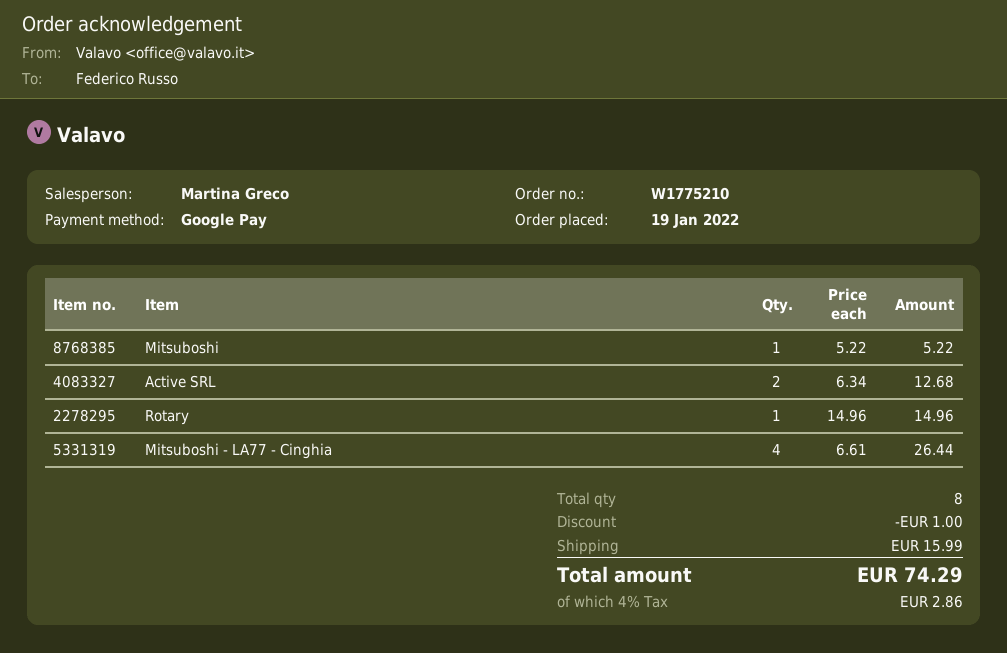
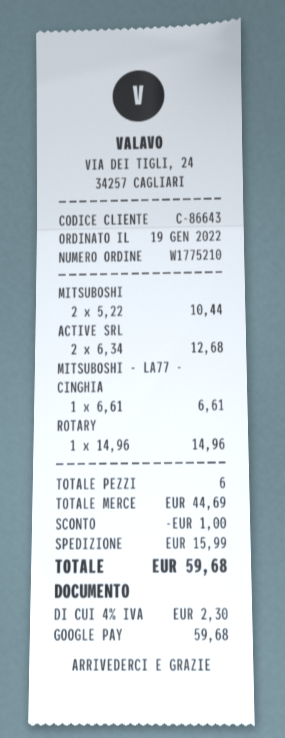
Mitsuboshi: 1 x 5.22 = 5.22 -> 2 x 5.22 = 10.44
Mitsuboshi - LA77 - Cinghia: 4 x 6.61 = 26.44 -> 1 x 6.61 = 6.61
total quantity: 8 -> 6
tax: 4% = 2.86 -> 4% = 2.30
total: 74.29 -> 59.68

